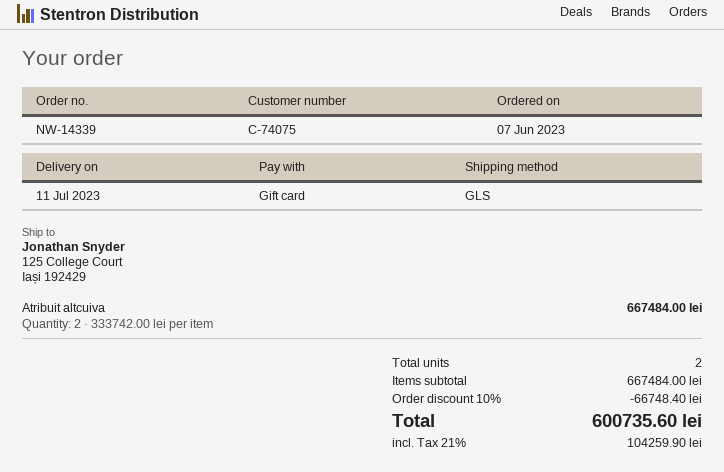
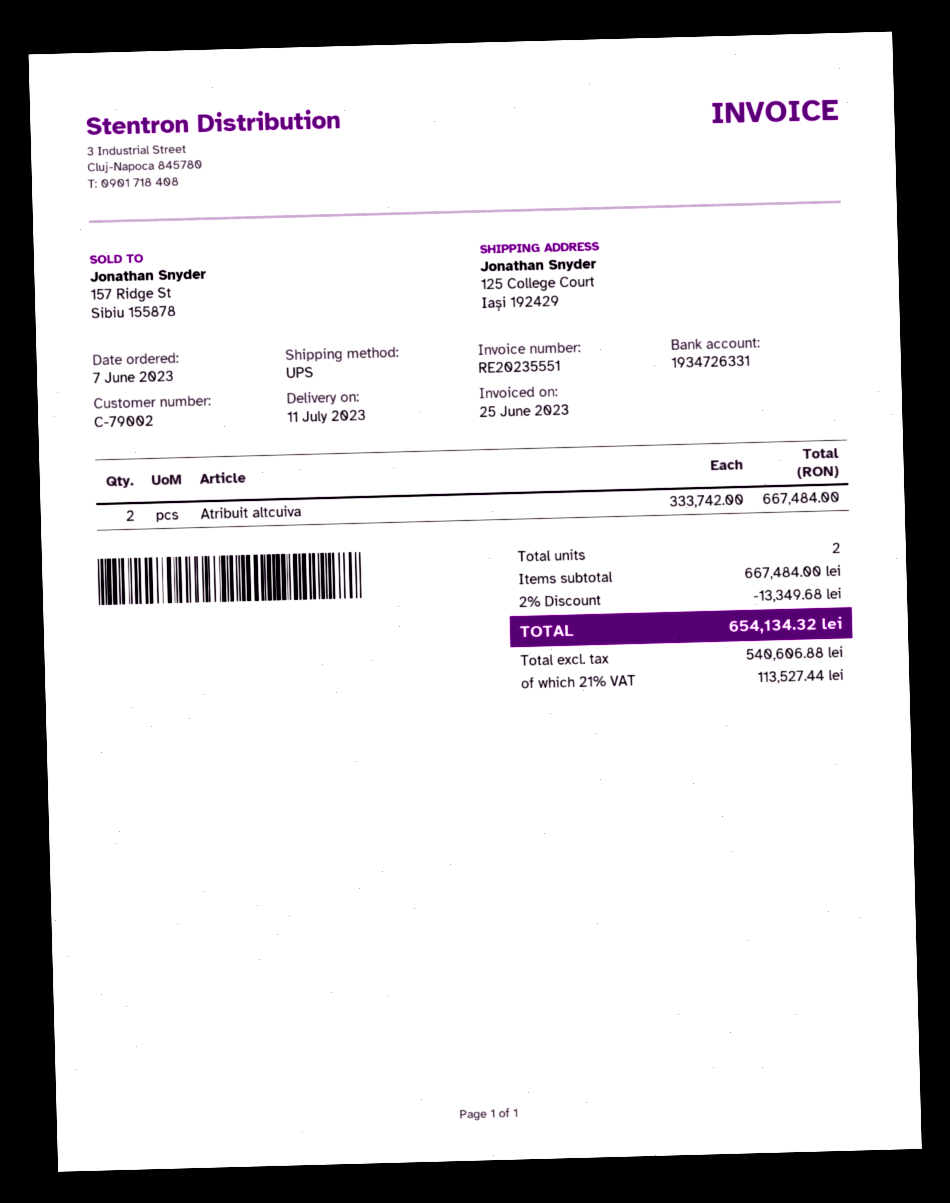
customer number: C-74075 -> C-79002
shipping method: GLS -> UPS
discount: 10% = 66748.40 -> 2% = 13349.68
tax: 21% = 104259.90 -> 21% = 113527.44
total: 600735.60 -> 654134.32

